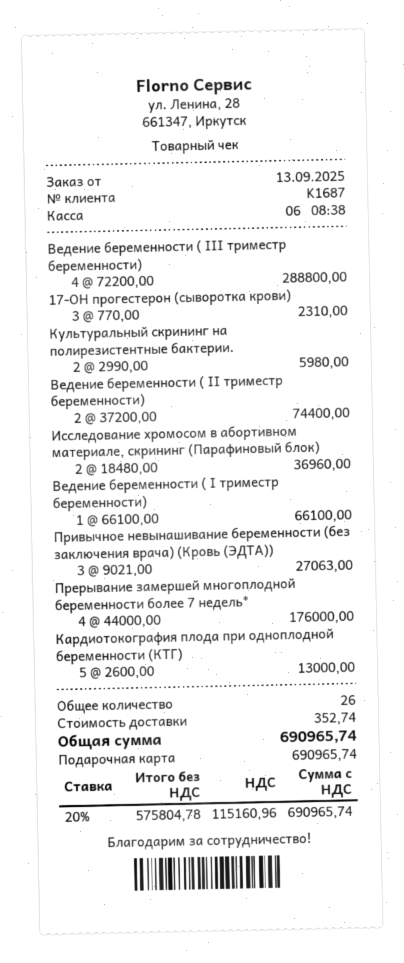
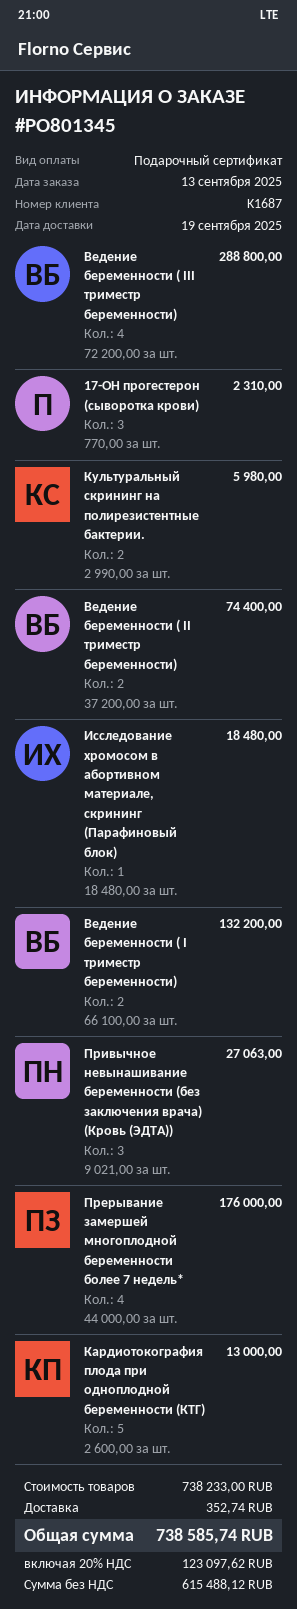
Исследование хромосом в абортивном материале, скрининг (Парафиновый блок): 2 x 18480.00 = 36960.00 -> 1 x 18480.00 = 18480.00
Ведение беременности ( I триместр беременности): 1 x 66100.00 = 66100.00 -> 2 x 66100.00 = 132200.00
net: 575804.78 -> 615488.12
tax: 20% = 115160.96 -> 20% = 123097.62
total: 690965.74 -> 738585.74

